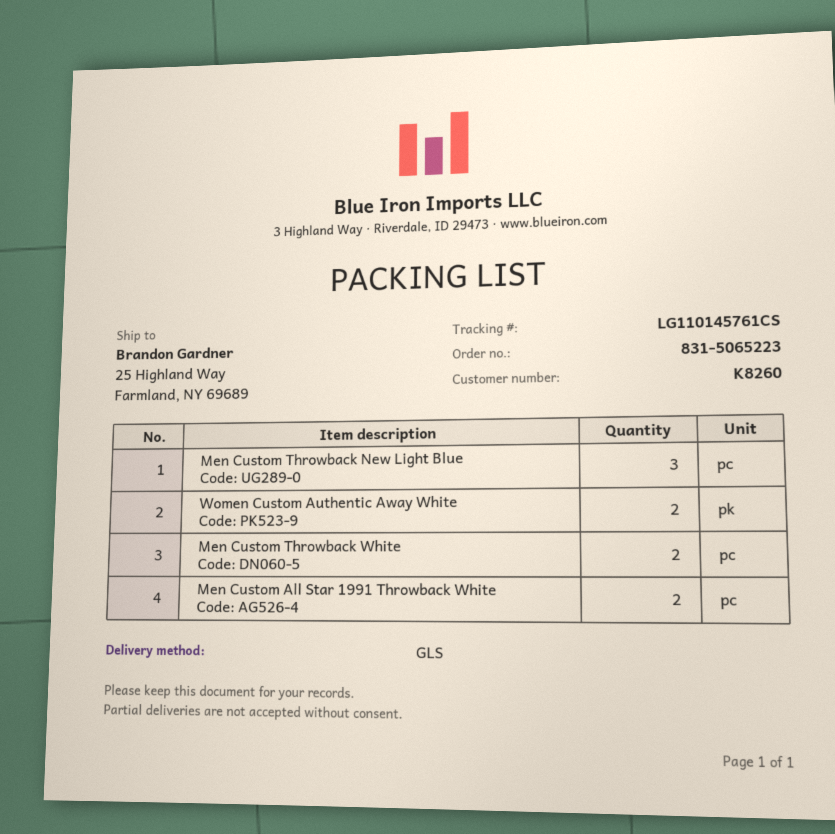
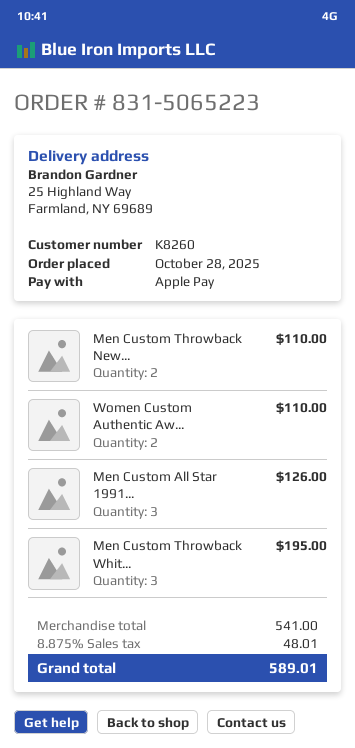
Men Custom Throwback New Light Blue: 3 -> 2
Men Custom Throwback White: 2 -> 3
Men Custom All Star 1991 Throwback White: 2 -> 3

